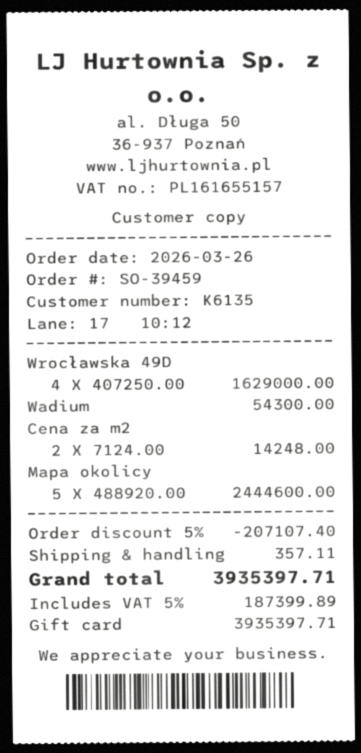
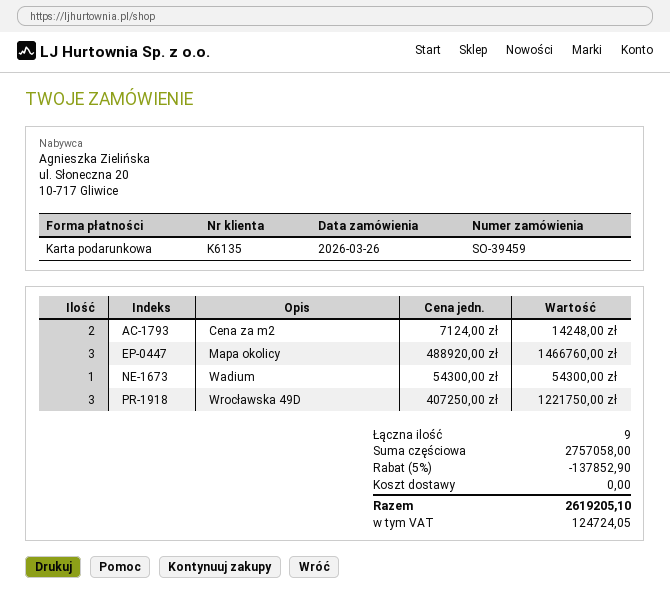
Wrocławska 49D: 4 x 407250.00 = 1629000.00 -> 3 x 407250.00 = 1221750.00
Mapa okolicy: 5 x 488920.00 = 2444600.00 -> 3 x 488920.00 = 1466760.00
discount: 5% = 207107.40 -> 5% = 137852.90
shipping: 357.11 -> 0.00
tax: 187399.89 -> 124724.05
total: 3935397.71 -> 2619205.10

